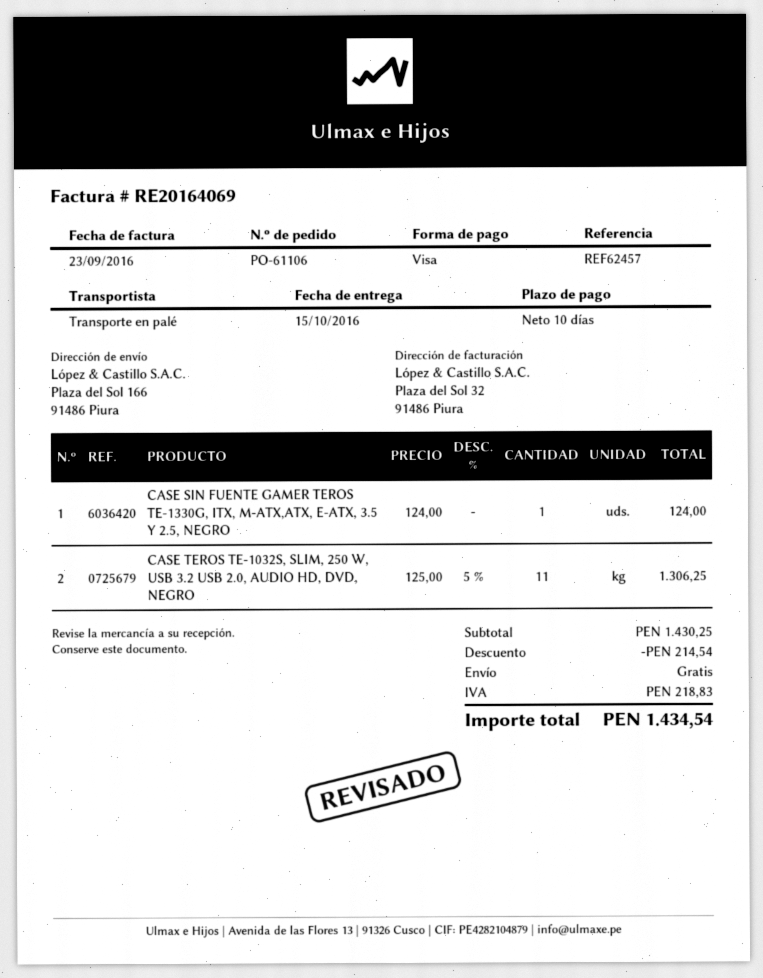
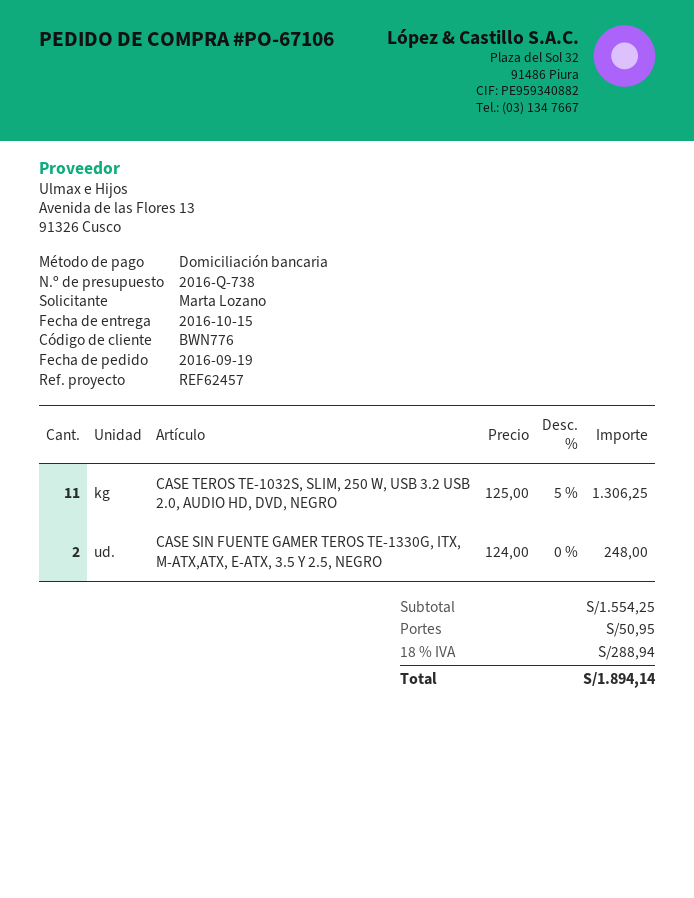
order number: PO-61106 -> PO-67106
payment method: Visa -> direct debit
CASE SIN FUENTE GAMER TEROS TE-1330G, ITX, M-ATX,ATX, E-ATX, 3.5 Y 2.5, NEGRO: 1 x 124.00 = 124.00 -> 2 x 124.00 = 248.00
subtotal: 1430.25 -> 1554.25
discount: 214.54 -> none
shipping: 0.00 -> 50.95
tax: 218.83 -> 288.94
total: 1434.54 -> 1894.14

